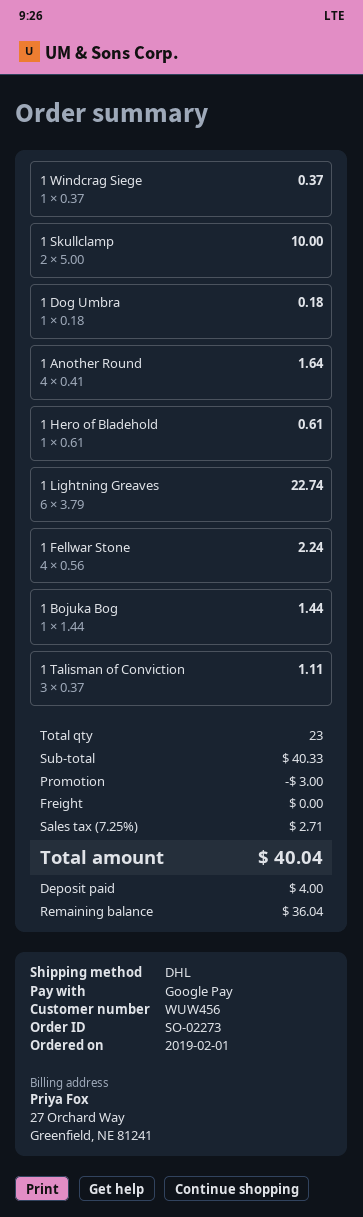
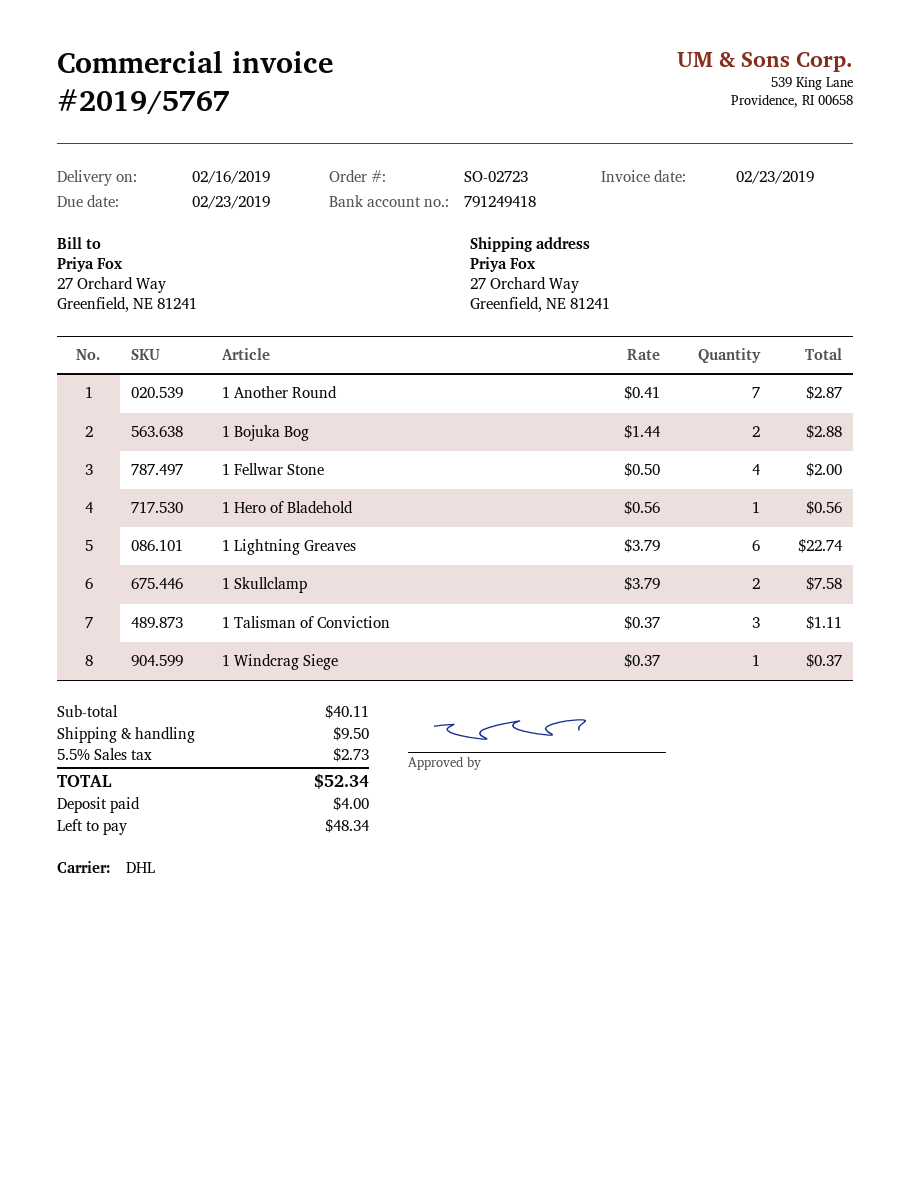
order number: SO-02273 -> SO-02723
1 Skullclamp: 2 x 5.00 = 10.00 -> 2 x 3.79 = 7.58
1 Dog Umbra: 1 x 0.18 = 0.18 -> none
1 Another Round: 4 x 0.41 = 1.64 -> 7 x 0.41 = 2.87
1 Hero of Bladehold: 1 x 0.61 = 0.61 -> 1 x 0.56 = 0.56
1 Fellwar Stone: 4 x 0.56 = 2.24 -> 4 x 0.50 = 2.00
1 Bojuka Bog: 1 x 1.44 = 1.44 -> 2 x 1.44 = 2.88
subtotal: 40.33 -> 40.11
discount: 3.00 -> none
shipping: 0.00 -> 9.50
tax: 7.25% = 2.71 -> 5.5% = 2.73
total: 40.04 -> 52.34
balance: 36.04 -> 48.34

